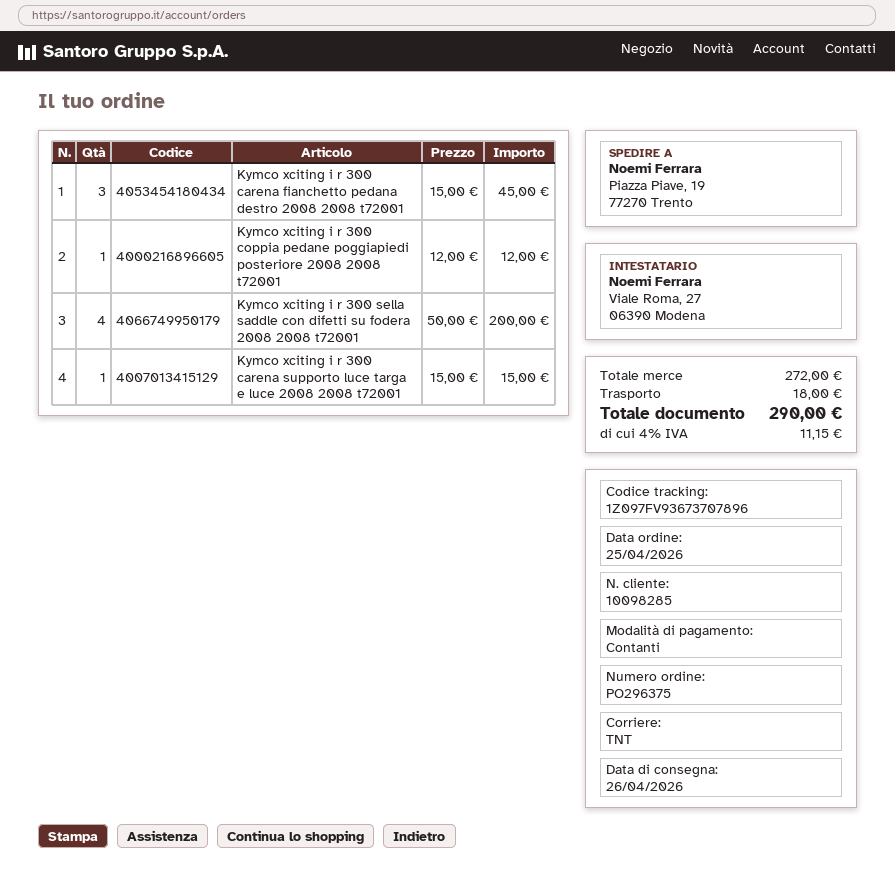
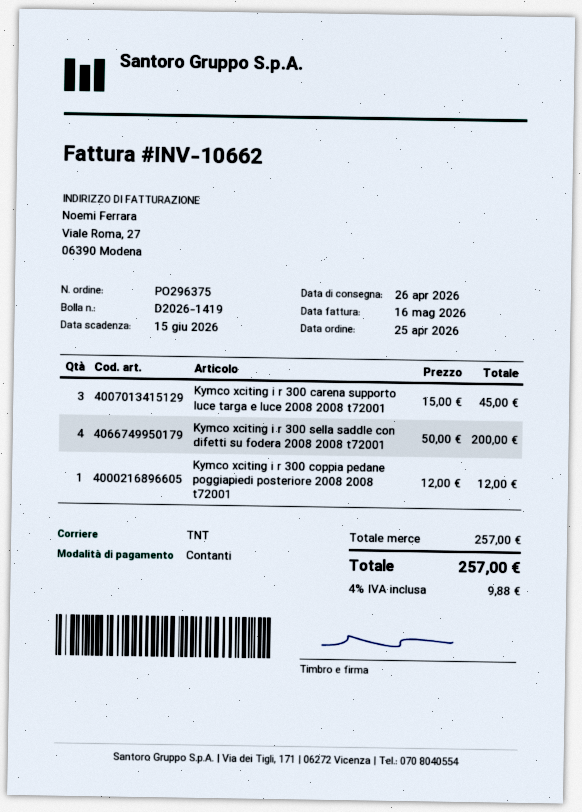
Kymco xciting i r 300 carena fianchetto pedana destro 2008 2008 t72001: 3 x 15.00 = 45.00 -> none
Kymco xciting i r 300 carena supporto luce targa e luce 2008 2008 t72001: 1 x 15.00 = 15.00 -> 3 x 15.00 = 45.00
subtotal: 272.00 -> 257.00
shipping: 18.00 -> none
tax: 4% = 11.15 -> 4% = 9.88
total: 290.00 -> 257.00

